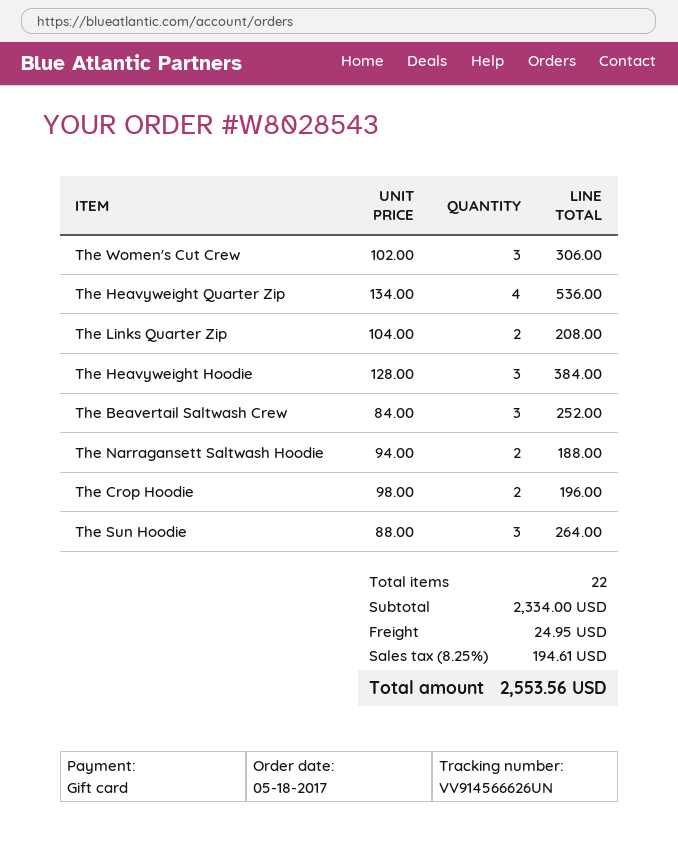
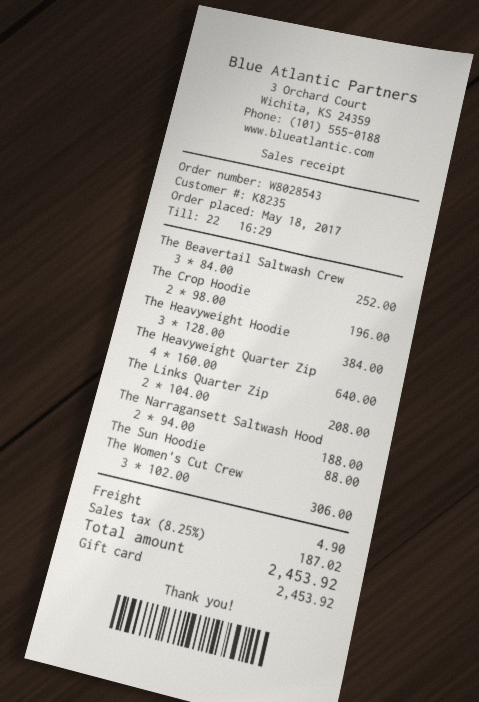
The Heavyweight Quarter Zip: 4 x 134.00 = 536.00 -> 4 x 160.00 = 640.00
The Sun Hoodie: 3 x 88.00 = 264.00 -> 1 x 88.00 = 88.00
shipping: 24.95 -> 4.90
tax: 8.25% = 194.61 -> 8.25% = 187.02
total: 2553.56 -> 2453.92

